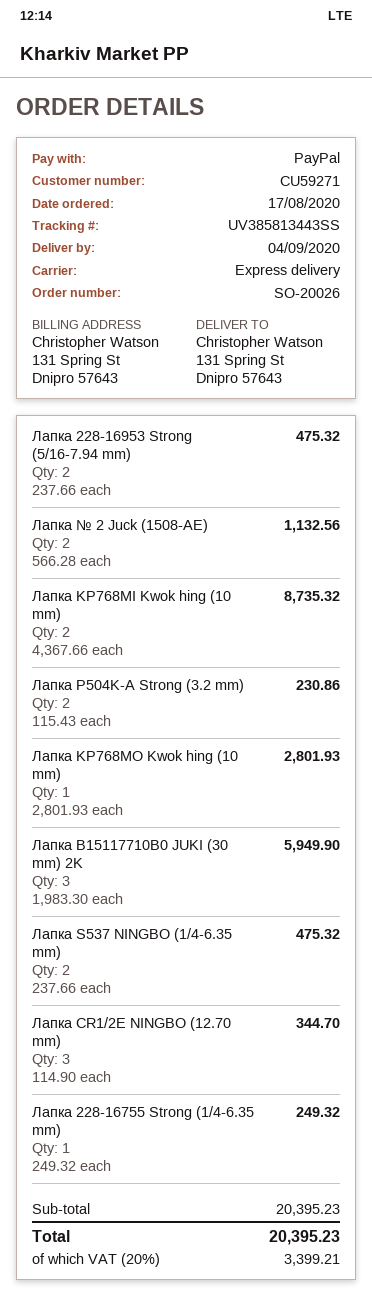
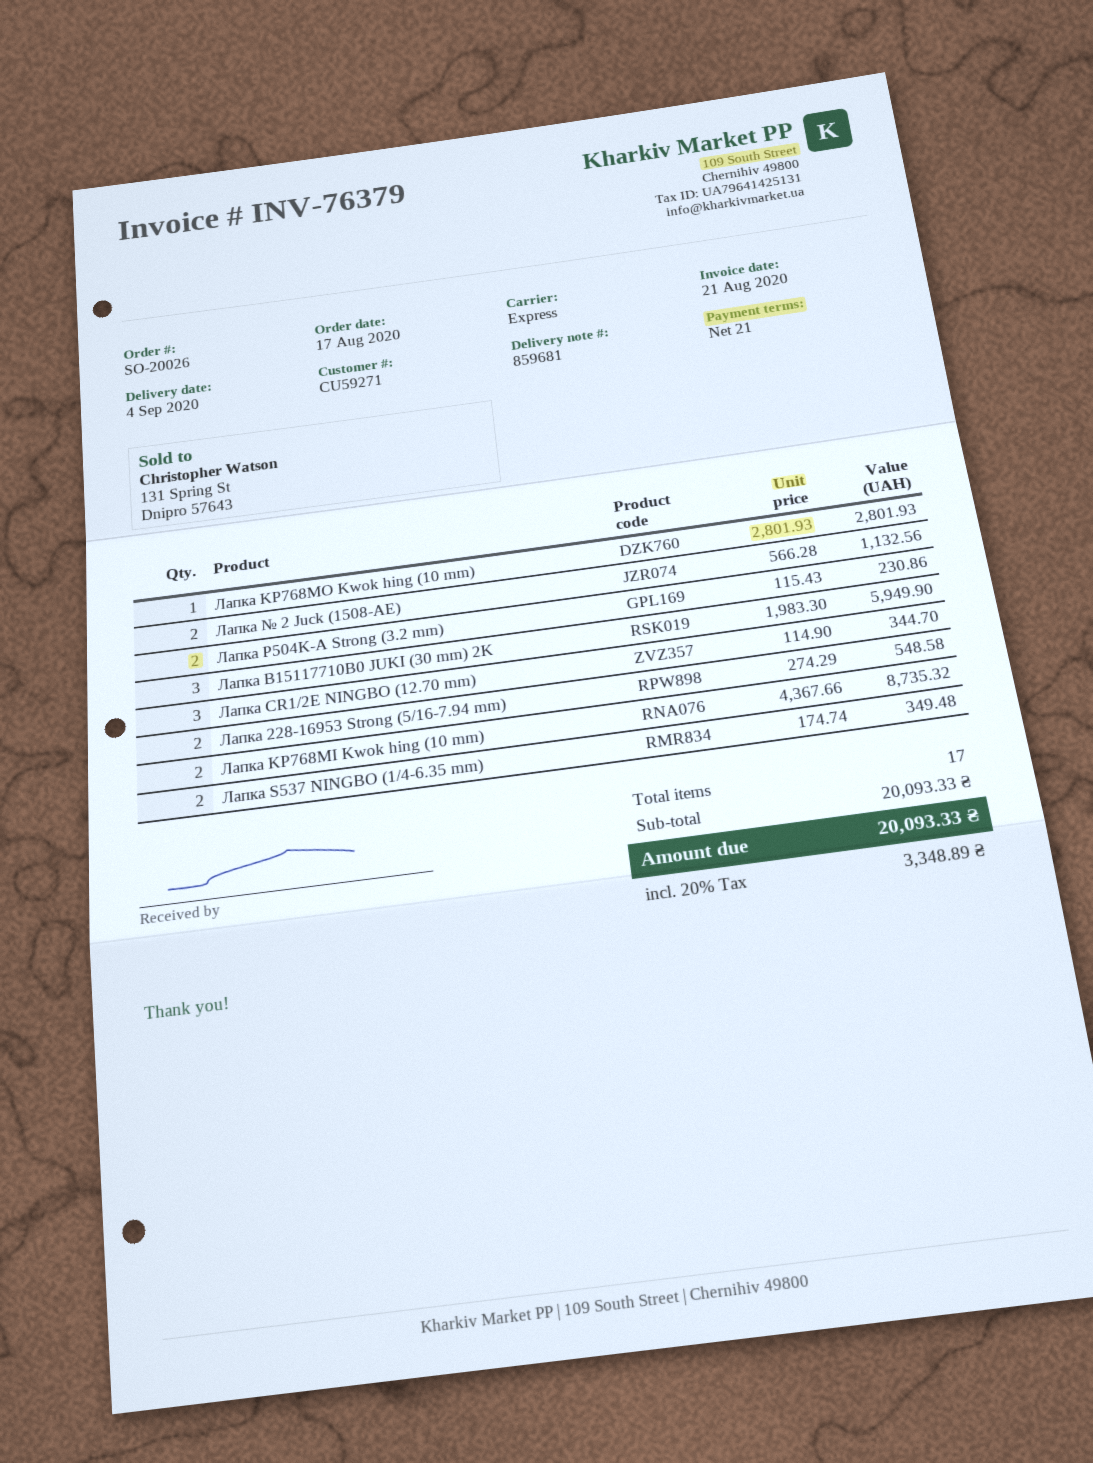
Лапка 228-16953 Strong (5/16-7.94 mm): 2 x 237.66 = 475.32 -> 2 x 274.29 = 548.58
Лапка S537 NINGBO (1/4-6.35 mm): 2 x 237.66 = 475.32 -> 2 x 174.74 = 349.48
Лапка 228-16755 Strong (1/4-6.35 mm): 1 x 249.32 = 249.32 -> none
subtotal: 20395.23 -> 20093.33
tax: 20% = 3399.21 -> 20% = 3348.89
total: 20395.23 -> 20093.33

